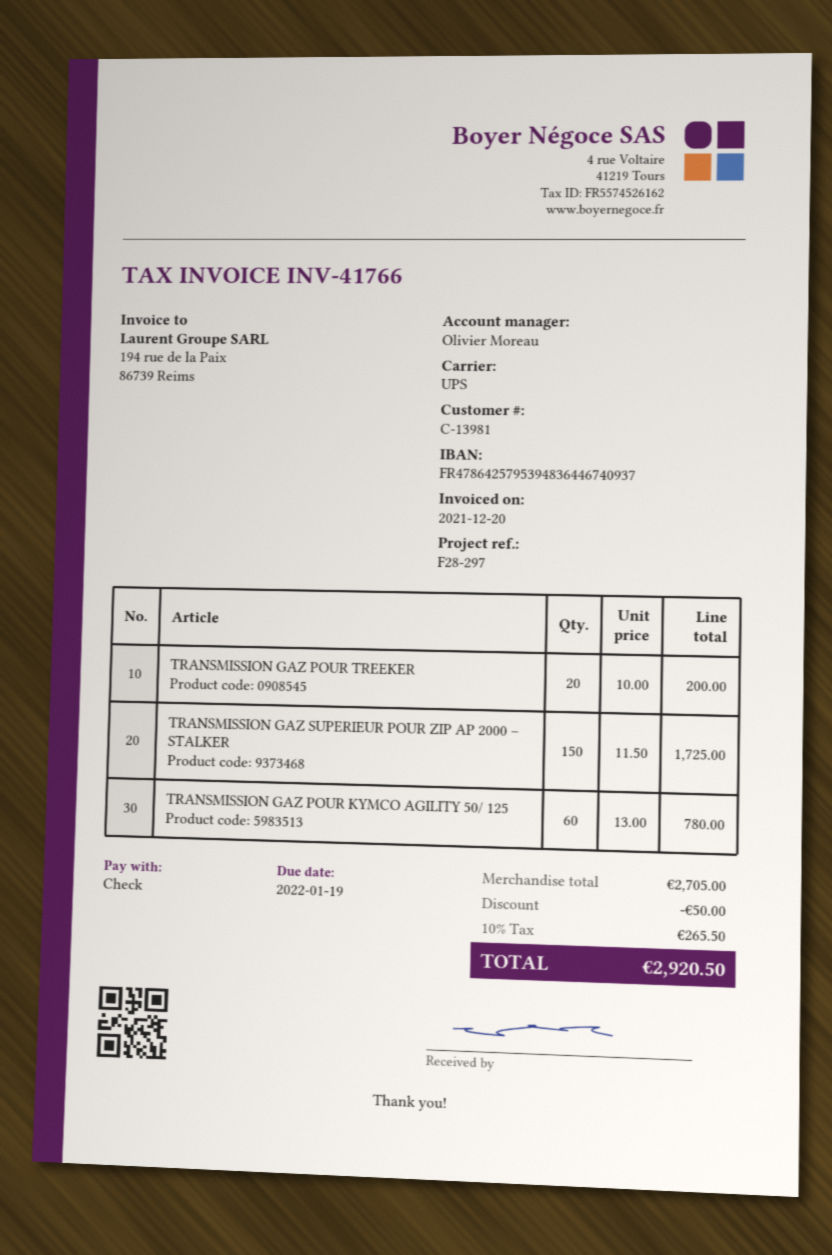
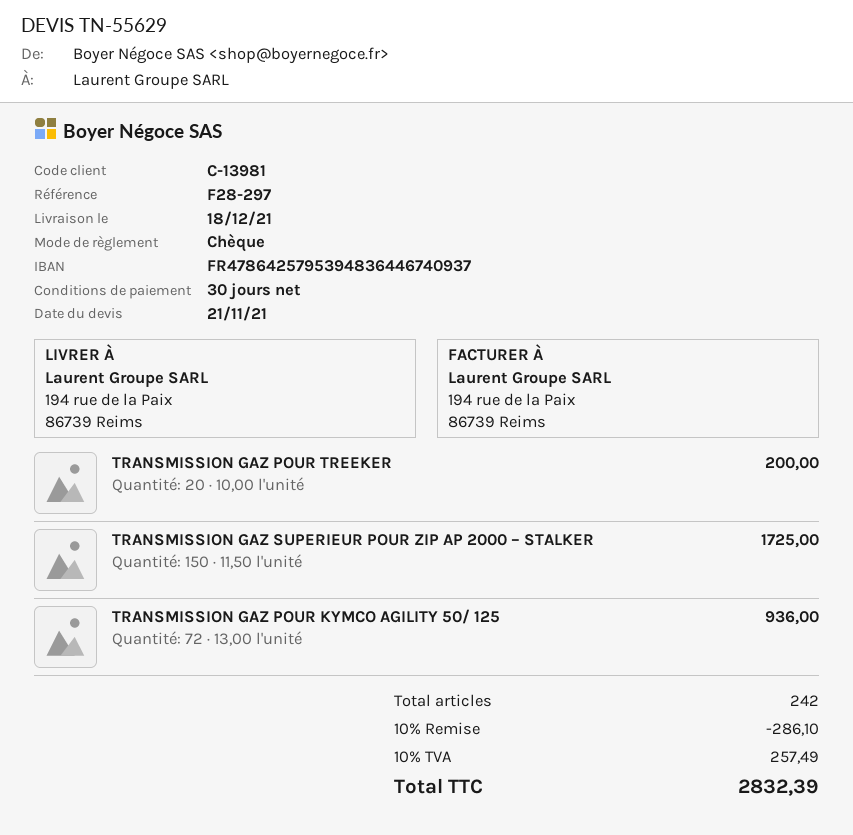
TRANSMISSION GAZ POUR KYMCO AGILITY 50/ 125: 60 x 13.00 = 780.00 -> 72 x 13.00 = 936.00
discount: 50.00 -> 286.10
tax: 10% = 265.50 -> 10% = 257.49
total: 2920.50 -> 2832.39

